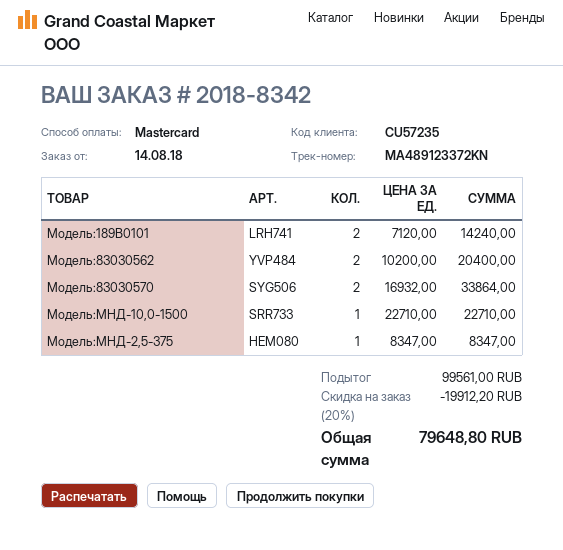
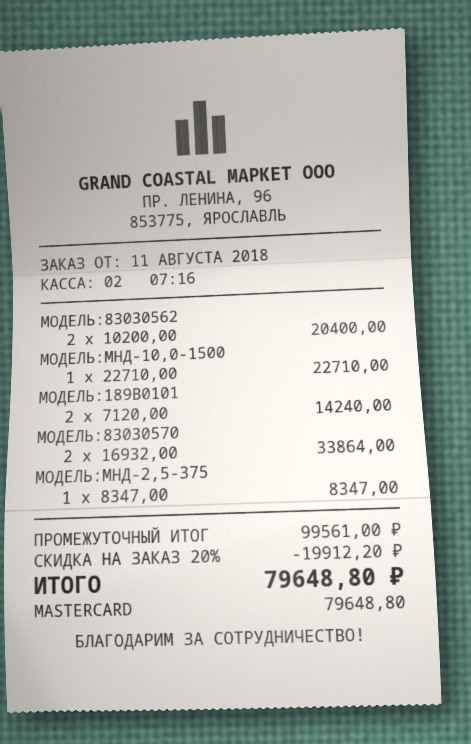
order date: 2018-08-14 -> 2018-08-11

